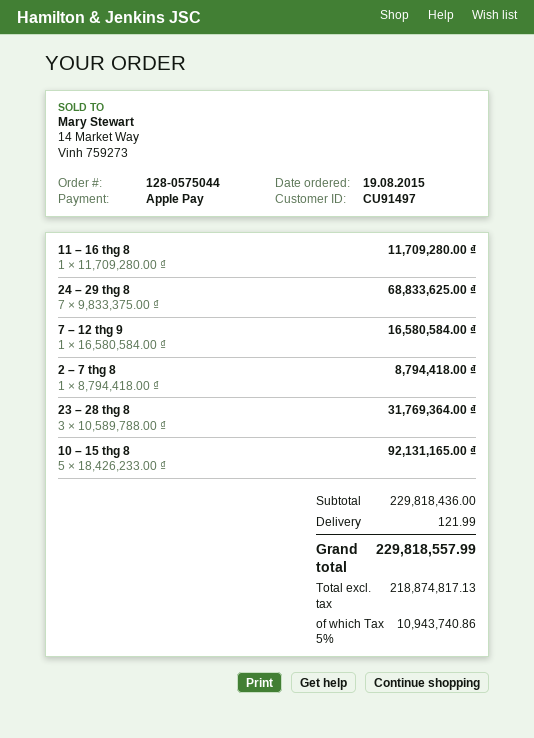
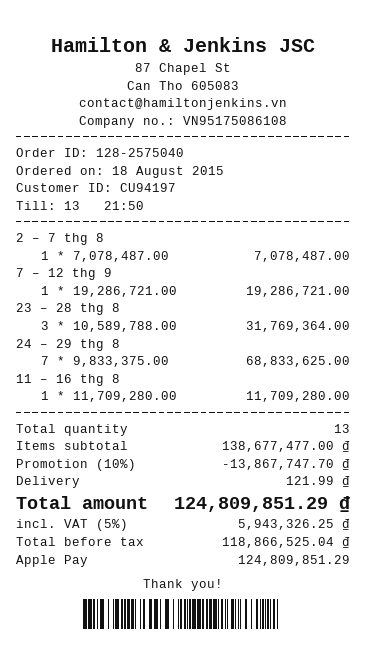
order number: 128-0575044 -> 128-2575040
order date: 2015-08-19 -> 2015-08-18
customer number: CU91497 -> CU94197
7 – 12 thg 9: 1 x 16580584.00 = 16580584.00 -> 1 x 19286721.00 = 19286721.00
2 – 7 thg 8: 1 x 8794418.00 = 8794418.00 -> 1 x 7078487.00 = 7078487.00
10 – 15 thg 8: 5 x 18426233.00 = 92131165.00 -> none
subtotal: 229818436.00 -> 138677477.00
discount: none -> 10% = 13867747.70
net: 218874817.13 -> 118866525.04
tax: 5% = 10943740.86 -> 5% = 5943326.25
total: 229818557.99 -> 124809851.29

